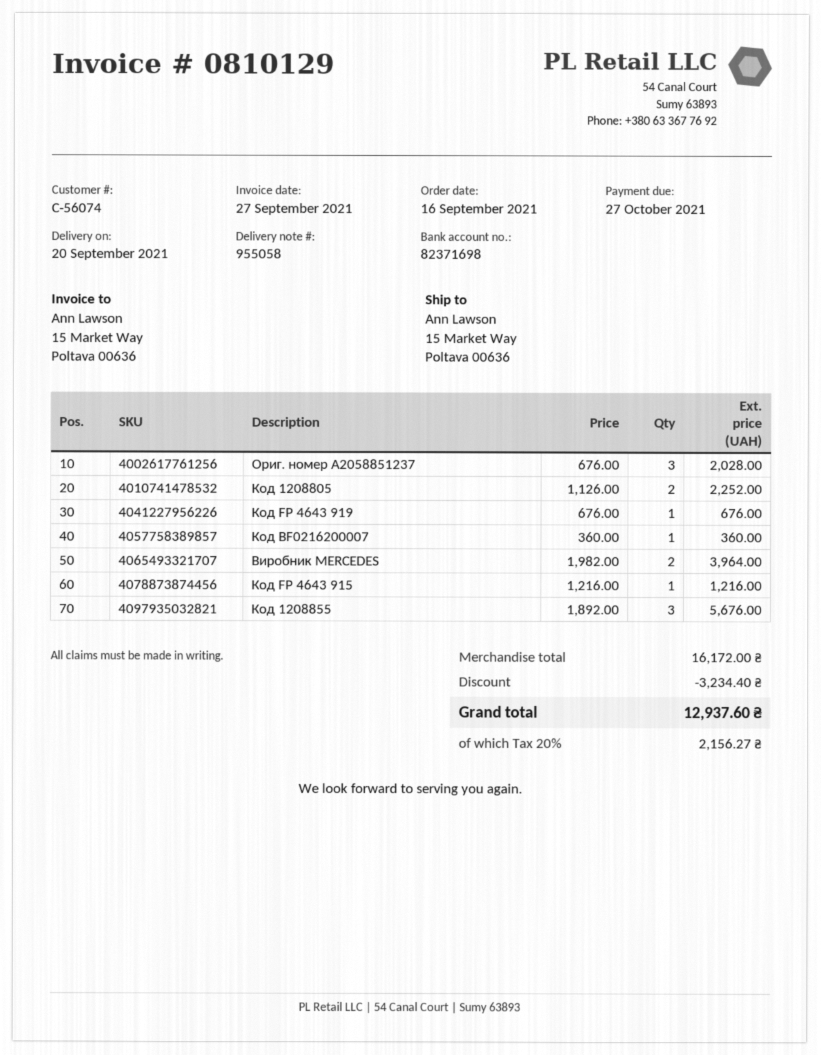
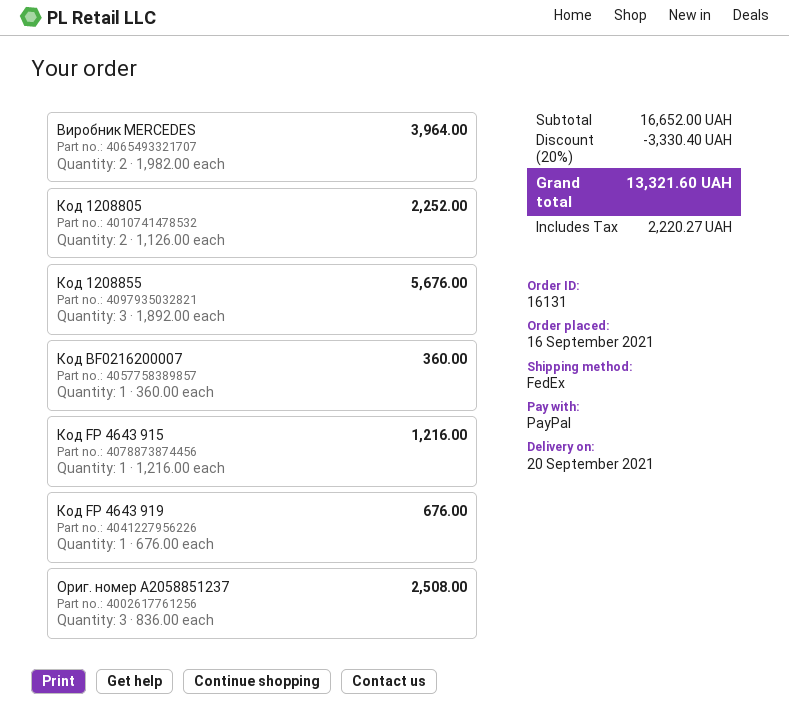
Ориг. номер A2058851237: 3 x 676.00 = 2028.00 -> 3 x 836.00 = 2508.00
subtotal: 16172.00 -> 16652.00
discount: 3234.40 -> 3330.40
tax: 2156.27 -> 2220.27
total: 12937.60 -> 13321.60

